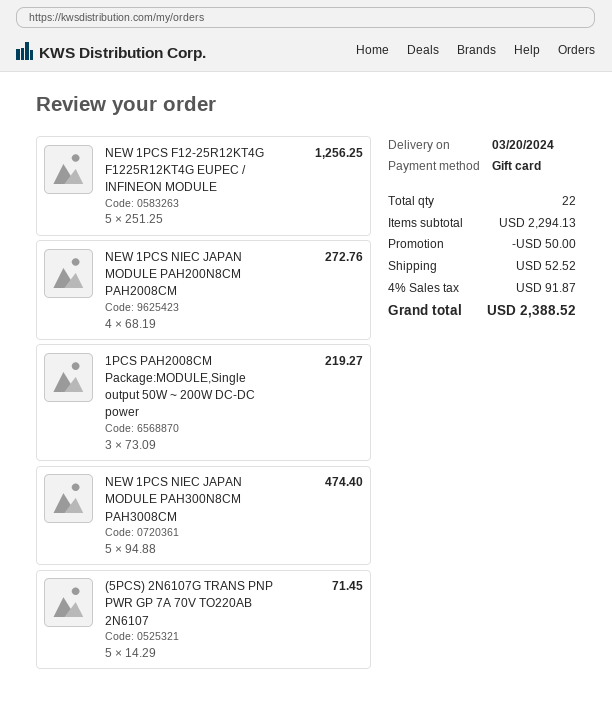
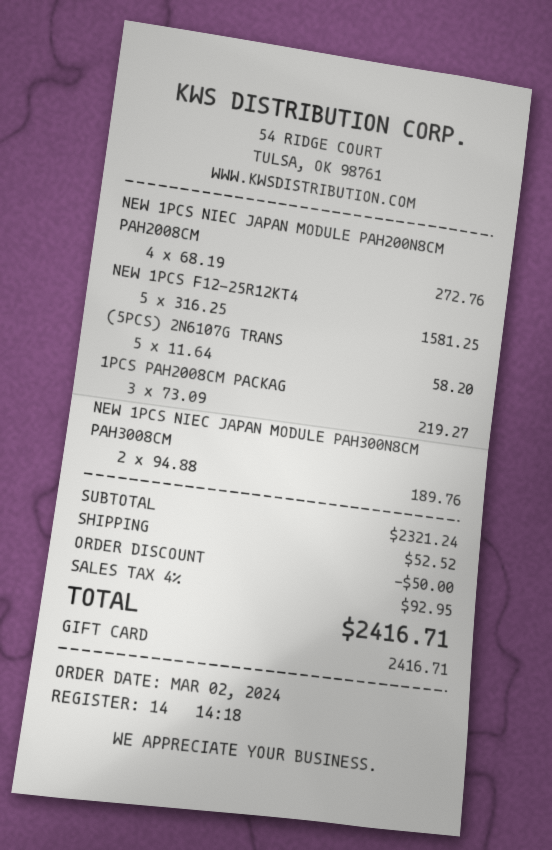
NEW 1PCS F12-25R12KT4G F1225R12KT4G EUPEC / INFINEON MODULE: 5 x 251.25 = 1256.25 -> 5 x 316.25 = 1581.25
NEW 1PCS NIEC JAPAN MODULE PAH300N8CM PAH3008CM: 5 x 94.88 = 474.40 -> 2 x 94.88 = 189.76
(5PCS) 2N6107G TRANS PNP PWR GP 7A 70V TO220AB 2N6107: 5 x 14.29 = 71.45 -> 5 x 11.64 = 58.20
subtotal: 2294.13 -> 2321.24
tax: 4% = 91.87 -> 4% = 92.95
total: 2388.52 -> 2416.71

